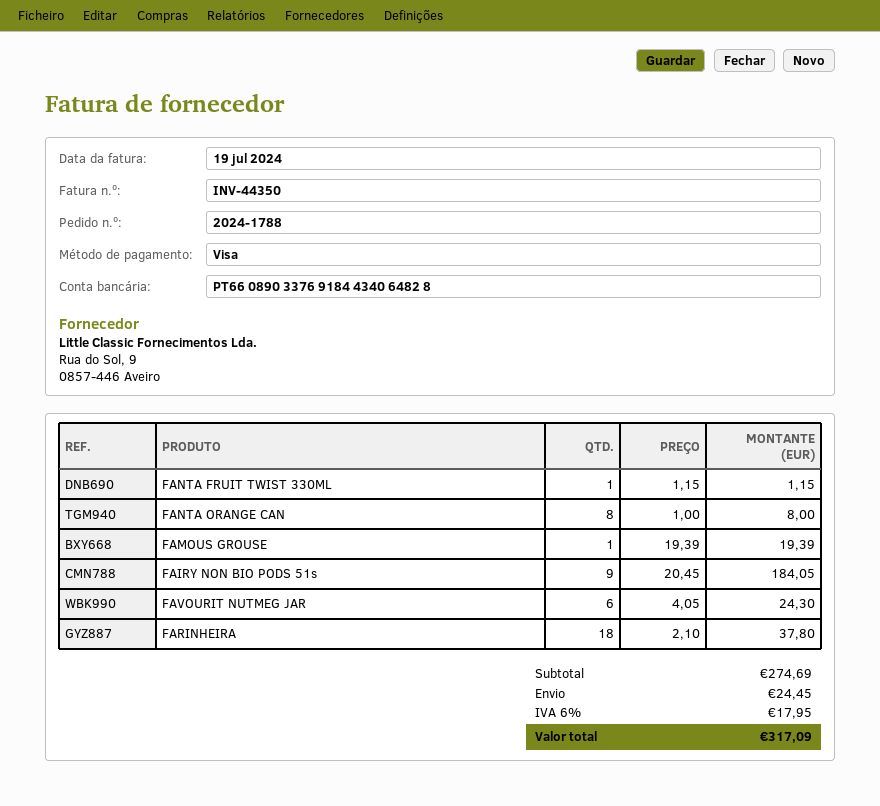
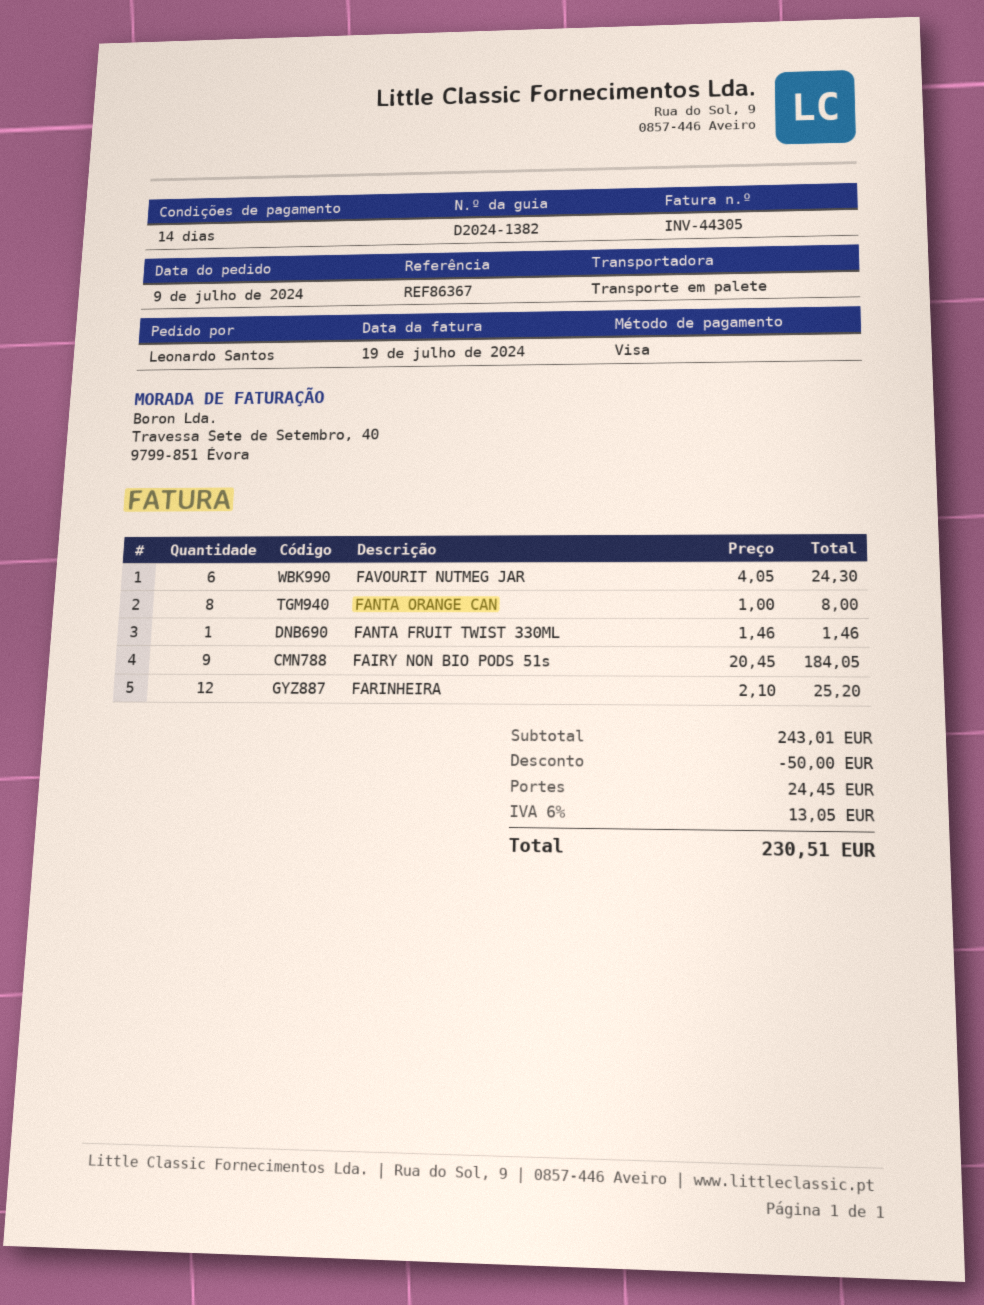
invoice number: INV-44350 -> INV-44305
FANTA FRUIT TWIST 330ML: 1 x 1.15 = 1.15 -> 1 x 1.46 = 1.46
FAMOUS GROUSE: 1 x 19.39 = 19.39 -> none
FARINHEIRA: 18 x 2.10 = 37.80 -> 12 x 2.10 = 25.20
subtotal: 274.69 -> 243.01
discount: none -> 50.00
tax: 6% = 17.95 -> 6% = 13.05
total: 317.09 -> 230.51

